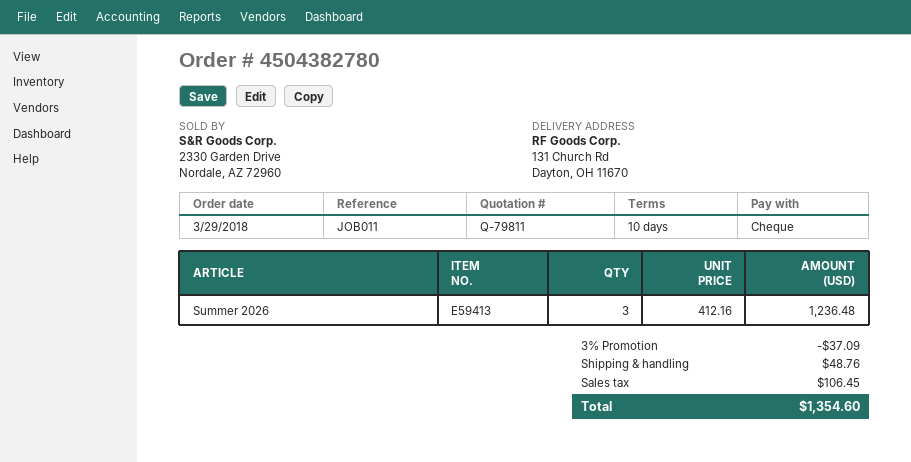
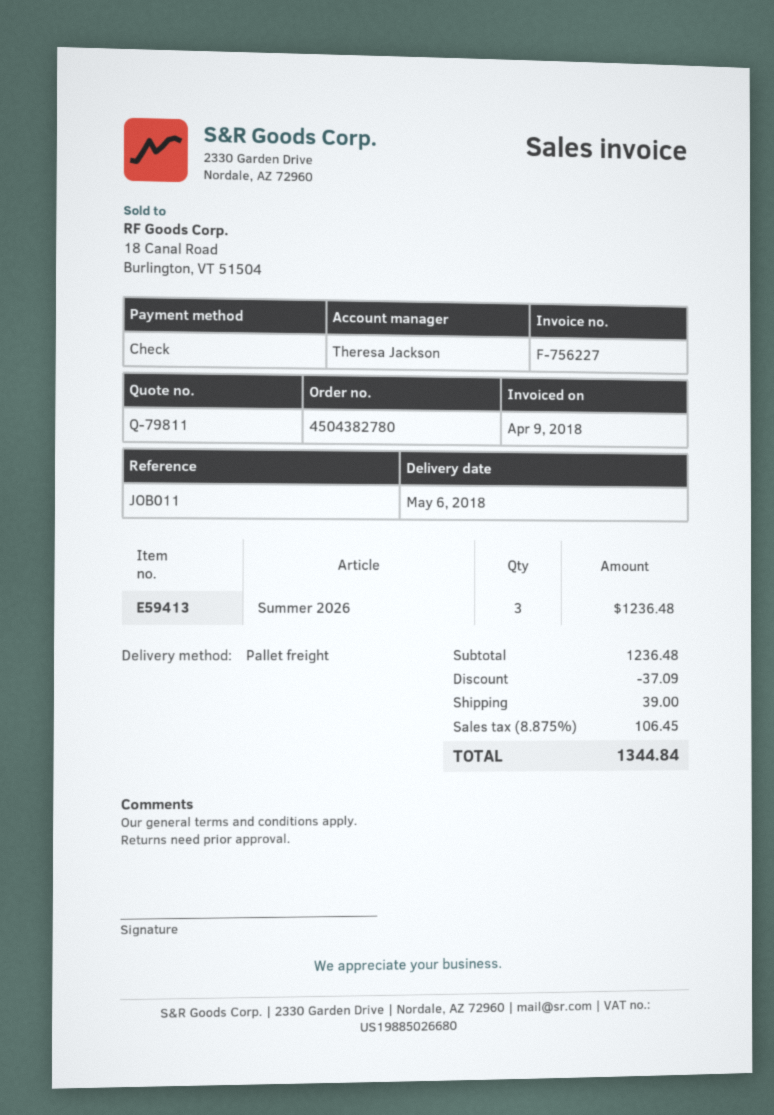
shipping: 48.76 -> 39.00
total: 1354.60 -> 1344.84

